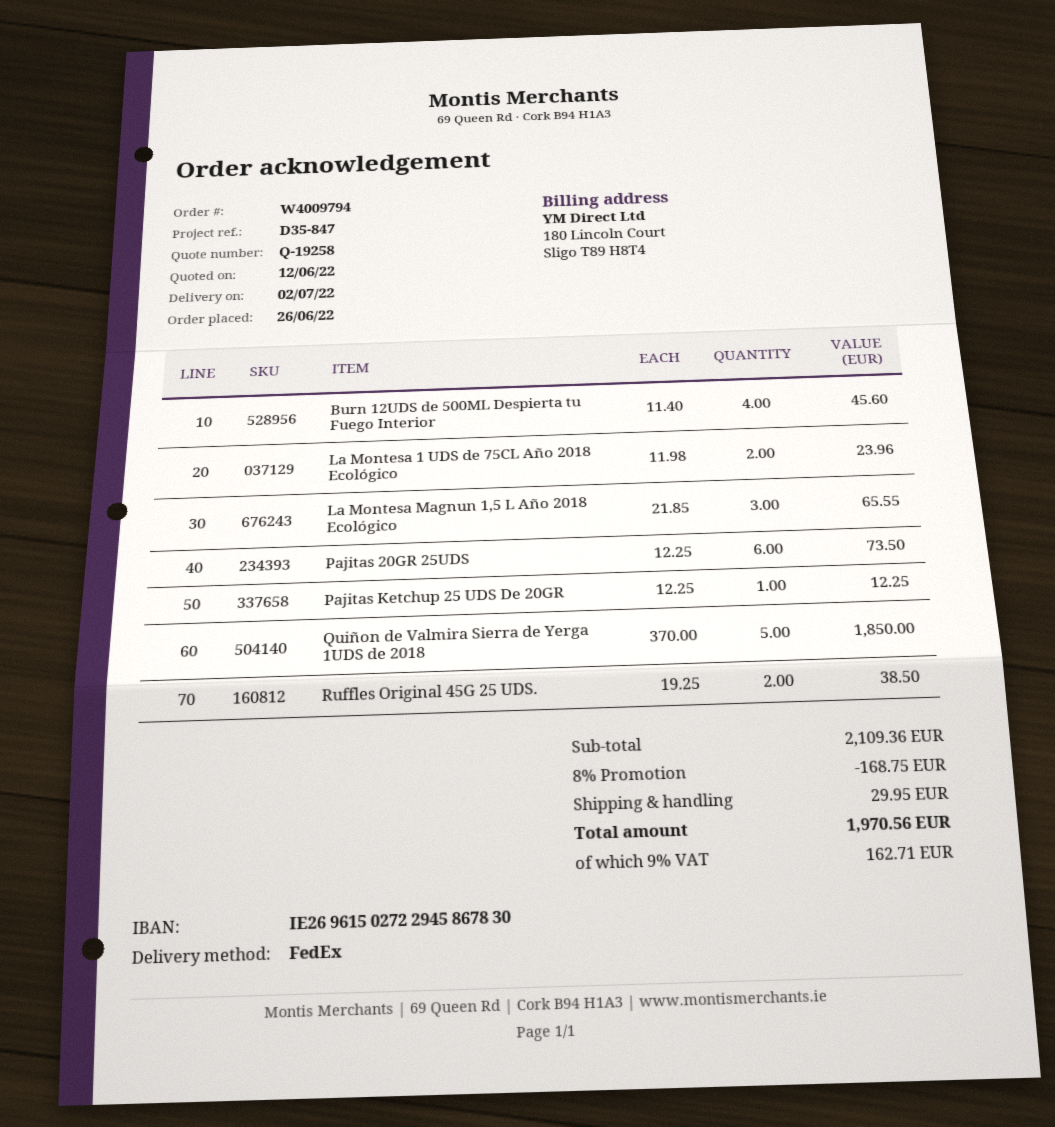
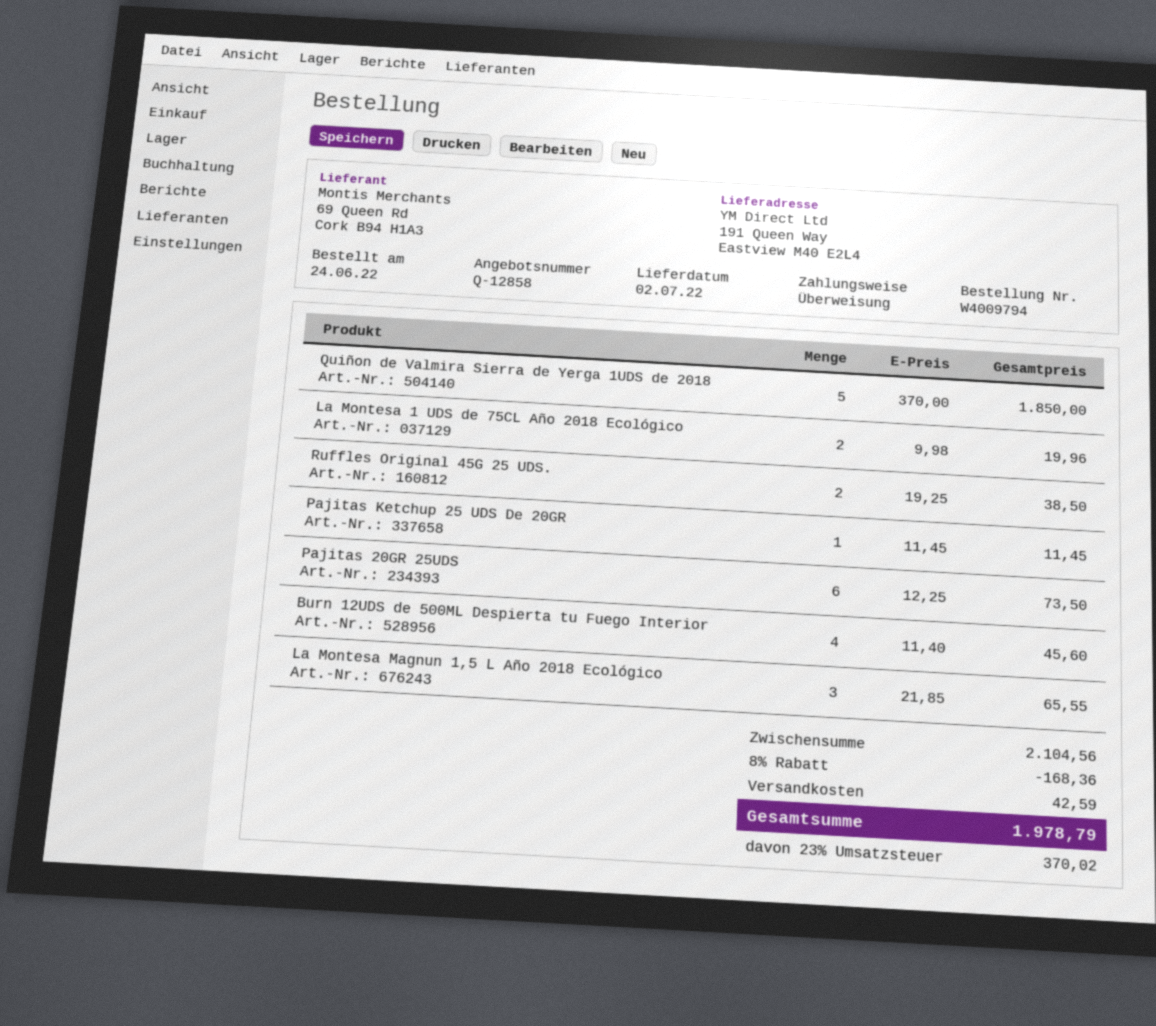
quote number: Q-19258 -> Q-12858
order date: 2022-06-26 -> 2022-06-24
La Montesa 1 UDS de 75CL Año 2018 Ecológico: 2 x 11.98 = 23.96 -> 2 x 9.98 = 19.96
Pajitas Ketchup 25 UDS De 20GR: 1 x 12.25 = 12.25 -> 1 x 11.45 = 11.45
subtotal: 2109.36 -> 2104.56
discount: 8% = 168.75 -> 8% = 168.36
shipping: 29.95 -> 42.59
tax: 9% = 162.71 -> 23% = 370.02
total: 1970.56 -> 1978.79

